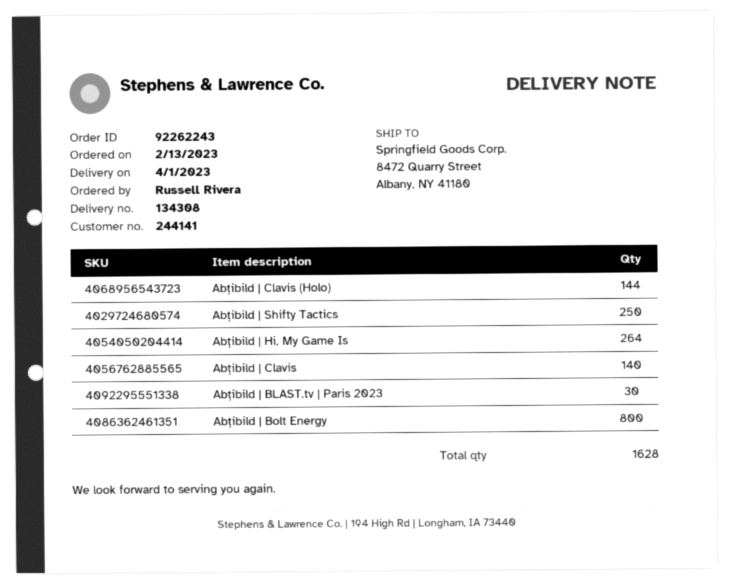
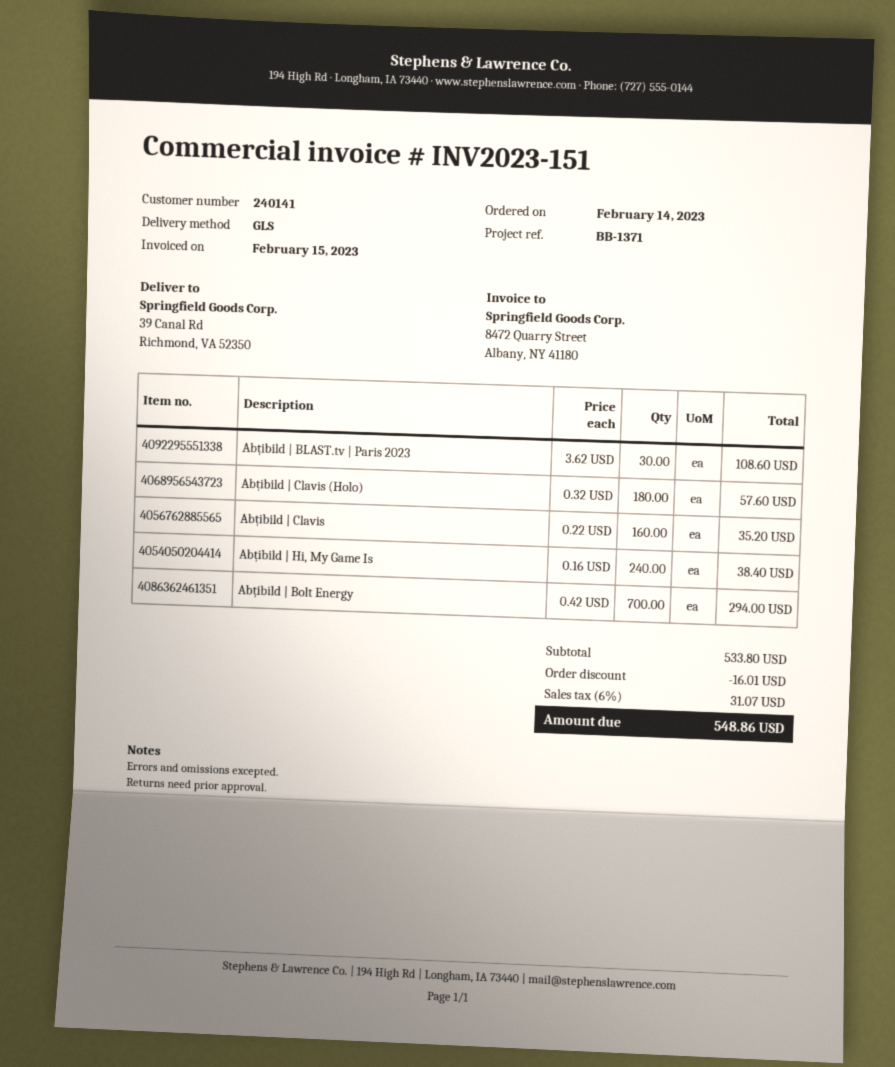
order date: 2023-02-13 -> 2023-02-14
customer number: 244141 -> 240141
ship to: 8472 Quarry Street, Albany, NY 41180 -> 39 Canal Rd, Richmond, VA 52350
Abțibild | Clavis (Holo): 144 -> 180
Abțibild | Shifty Tactics: 250 -> none
Abțibild | Hi, My Game Is: 264 -> 240
Abțibild | Clavis: 140 -> 160
Abțibild | Bolt Energy: 800 -> 700

